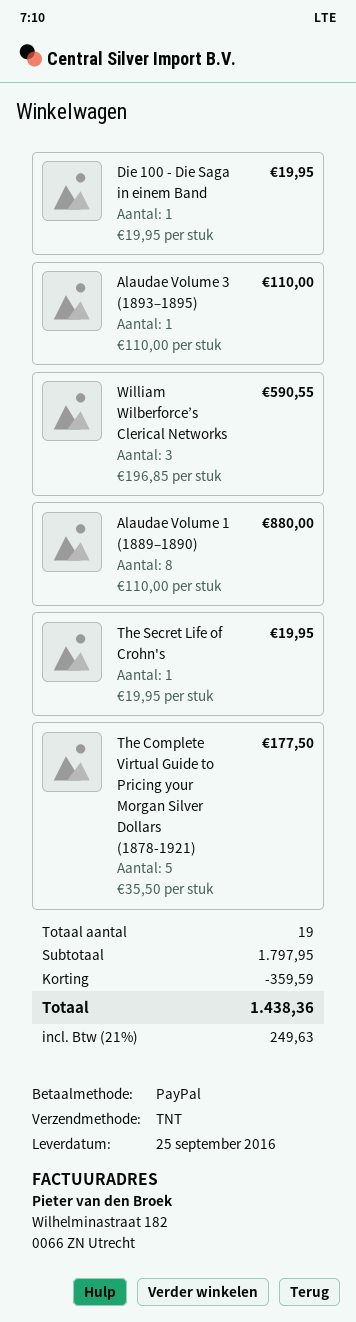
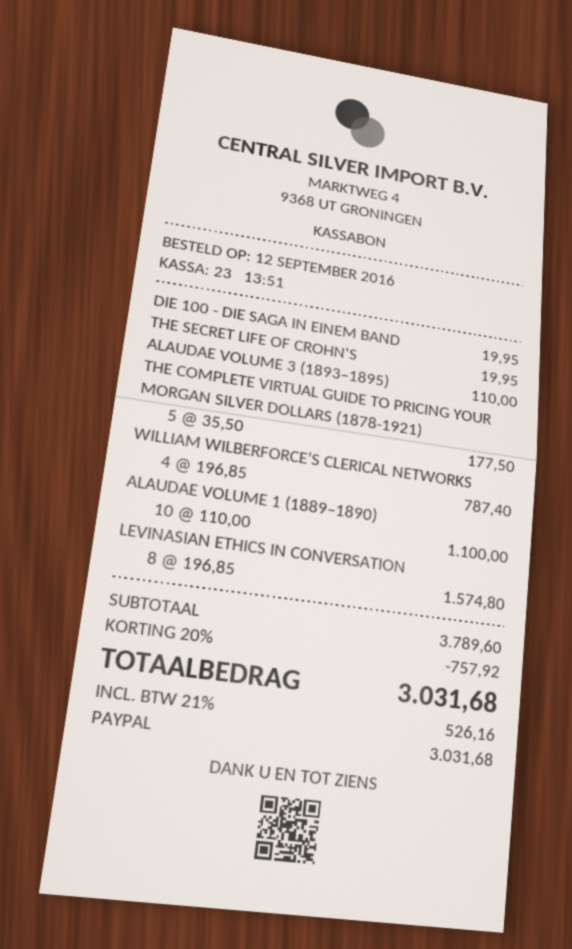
William Wilberforce’s Clerical Networks: 3 x 196.85 = 590.55 -> 4 x 196.85 = 787.40
Alaudae Volume 1 (1889–1890): 8 x 110.00 = 880.00 -> 10 x 110.00 = 1100.00
LEVINASIAN ETHICS IN CONVERSATION: none -> 8 x 196.85 = 1574.80
subtotal: 1797.95 -> 3789.60
discount: 359.59 -> 757.92
tax: 21% = 249.63 -> 21% = 526.16
total: 1438.36 -> 3031.68

